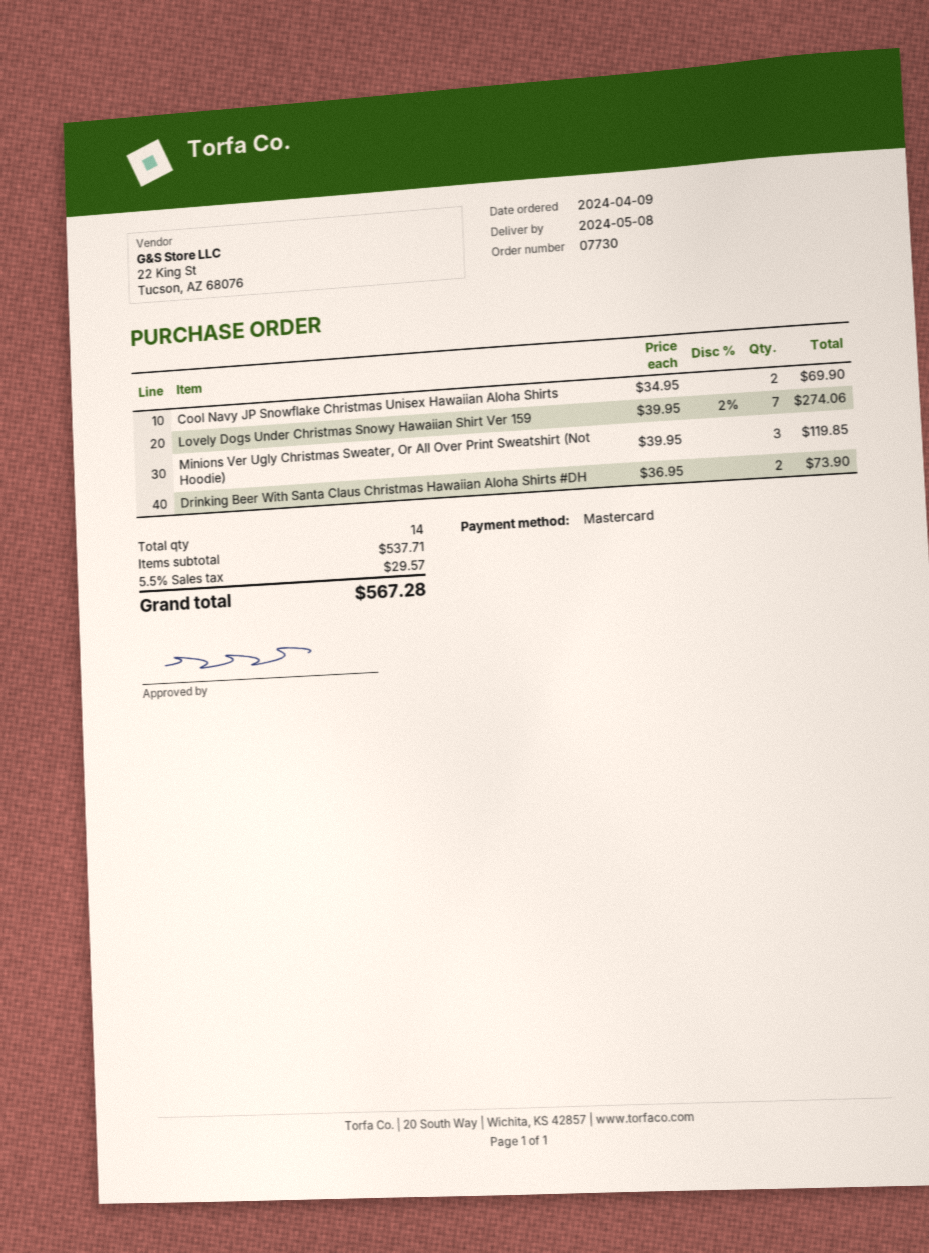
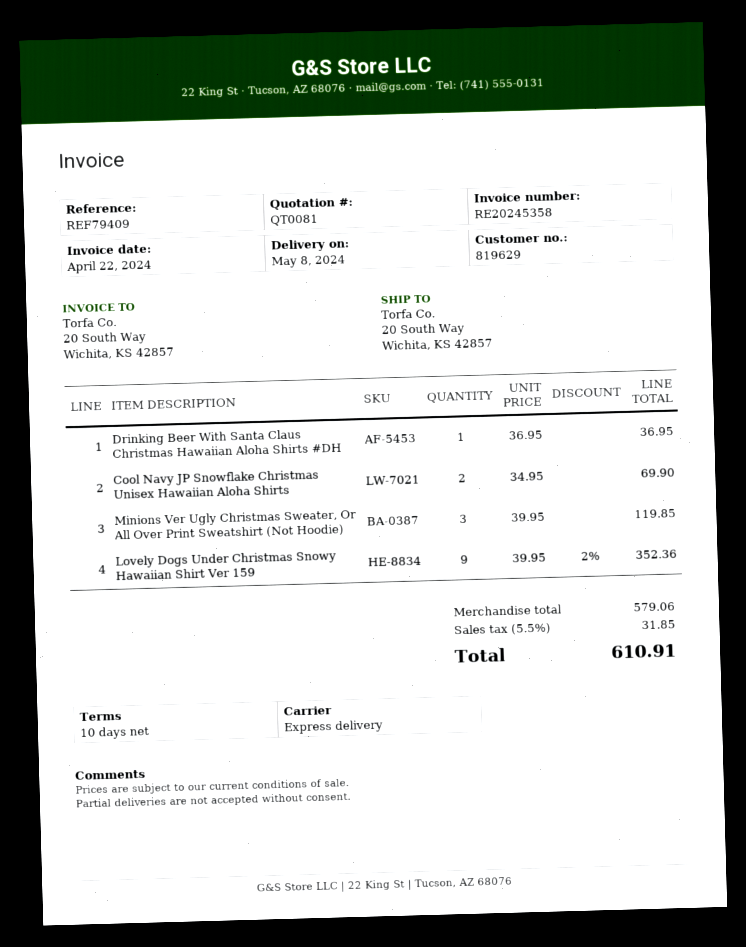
Lovely Dogs Under Christmas Snowy Hawaiian Shirt Ver 159: 7 x 39.95 - 2% = 274.06 -> 9 x 39.95 - 2% = 352.36
Drinking Beer With Santa Claus Christmas Hawaiian Aloha Shirts #DH: 2 x 36.95 = 73.90 -> 1 x 36.95 = 36.95
subtotal: 537.71 -> 579.06
tax: 5.5% = 29.57 -> 5.5% = 31.85
total: 567.28 -> 610.91

